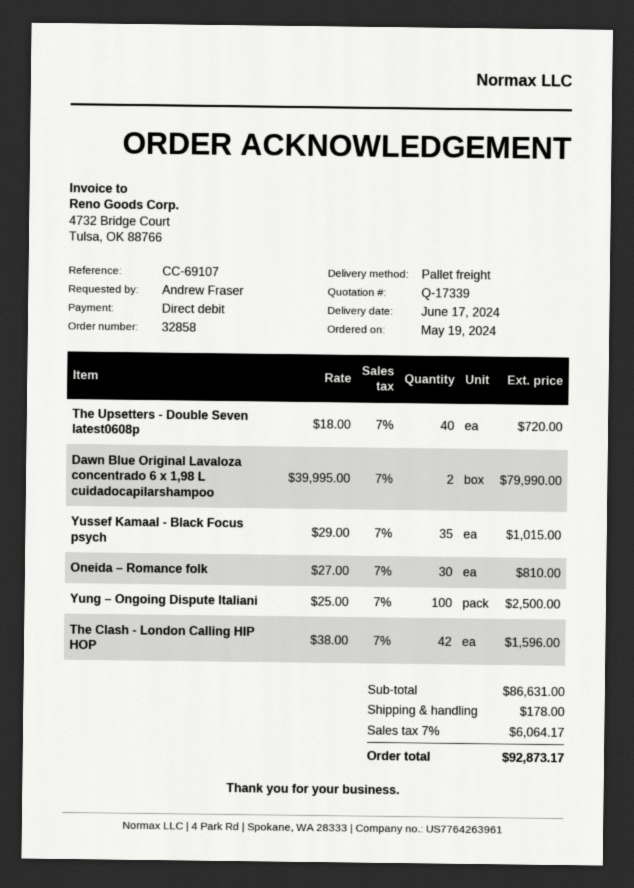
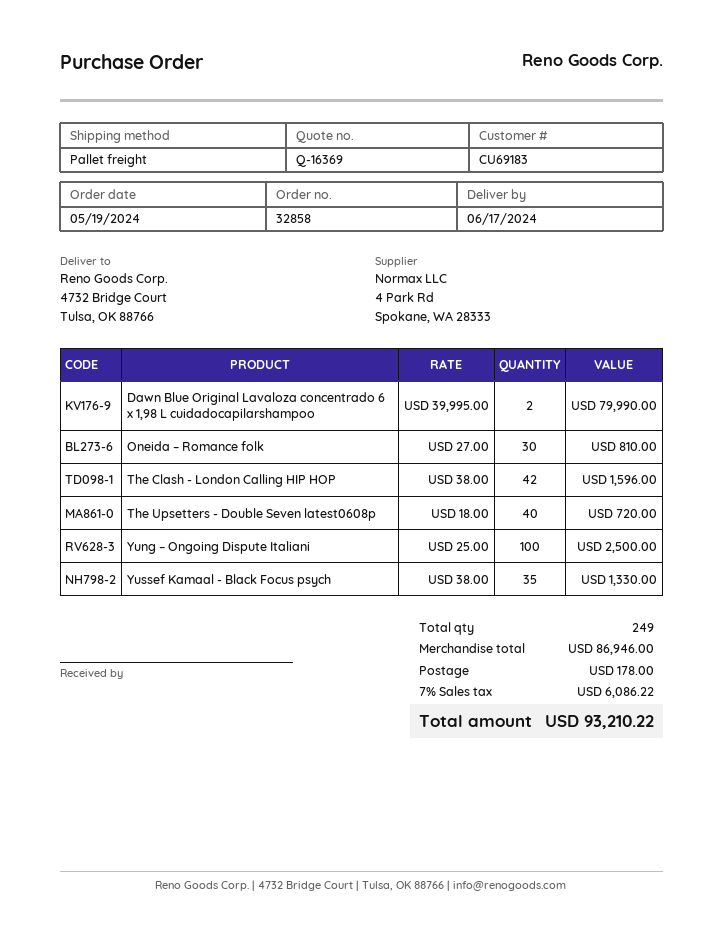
quote number: Q-17339 -> Q-16369
Yussef Kamaal - Black Focus psych: 35 x 29.00 = 1015.00 -> 35 x 38.00 = 1330.00
subtotal: 86631.00 -> 86946.00
tax: 7% = 6064.17 -> 7% = 6086.22
total: 92873.17 -> 93210.22

